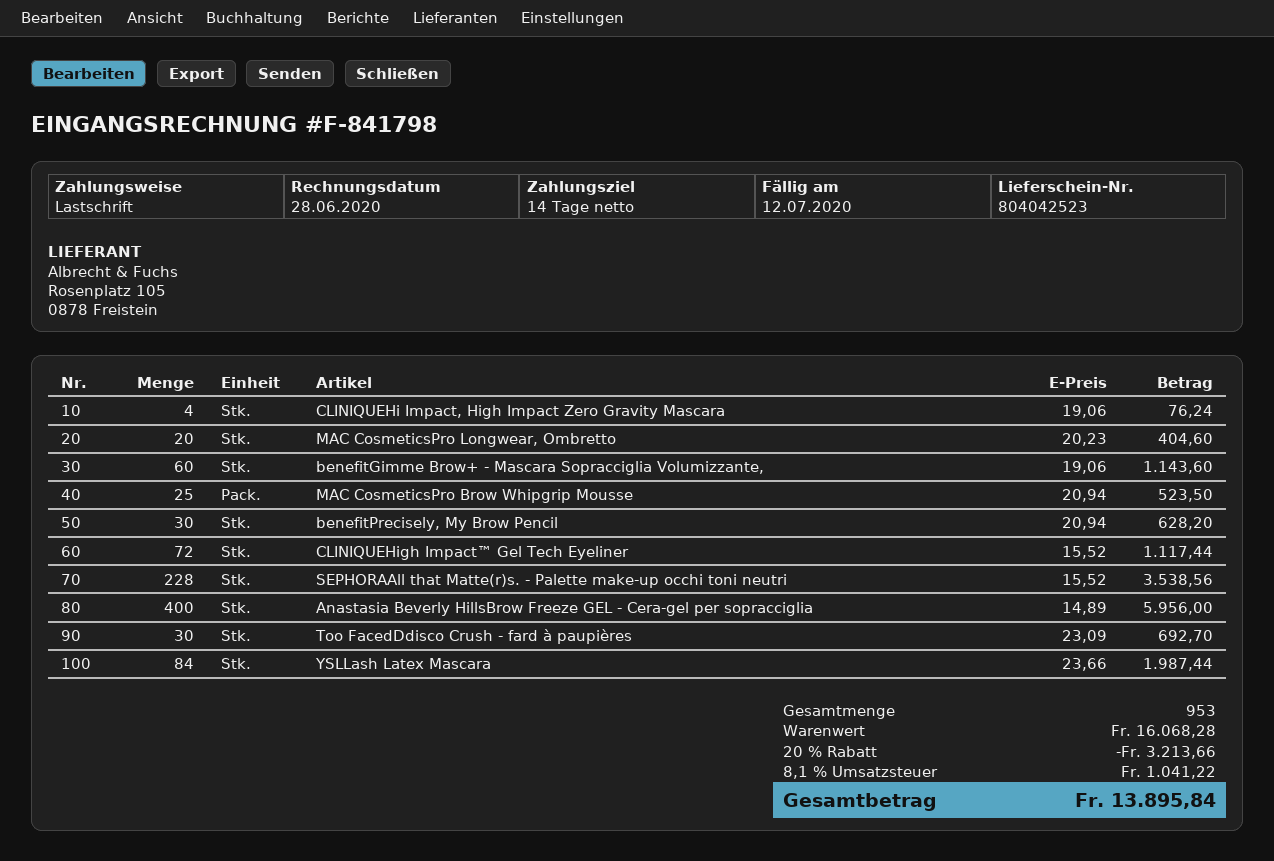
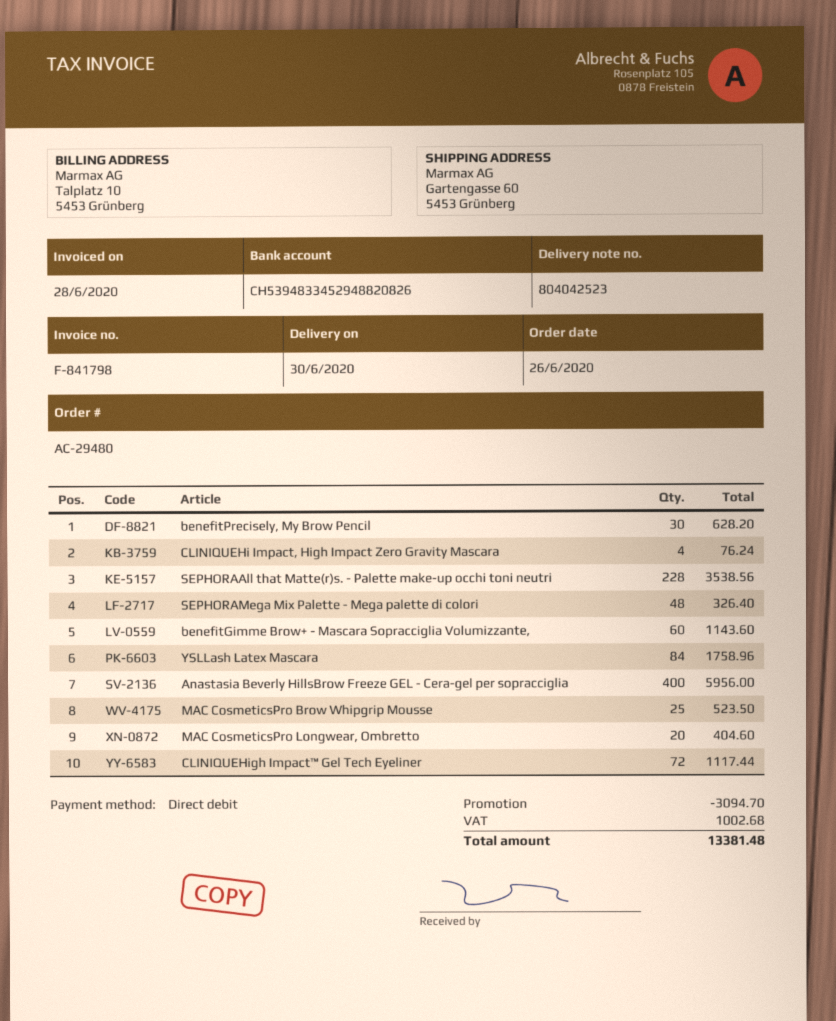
Too FacedDdisco Crush - fard à paupières: 30 for 692.70 -> none
YSLLash Latex Mascara: 84 for 1987.44 -> 84 for 1758.96
SEPHORAMega Mix Palette - Mega palette di colori: none -> 48 for 326.40
discount: 3213.66 -> 3094.70
tax: 1041.22 -> 1002.68
total: 13895.84 -> 13381.48

